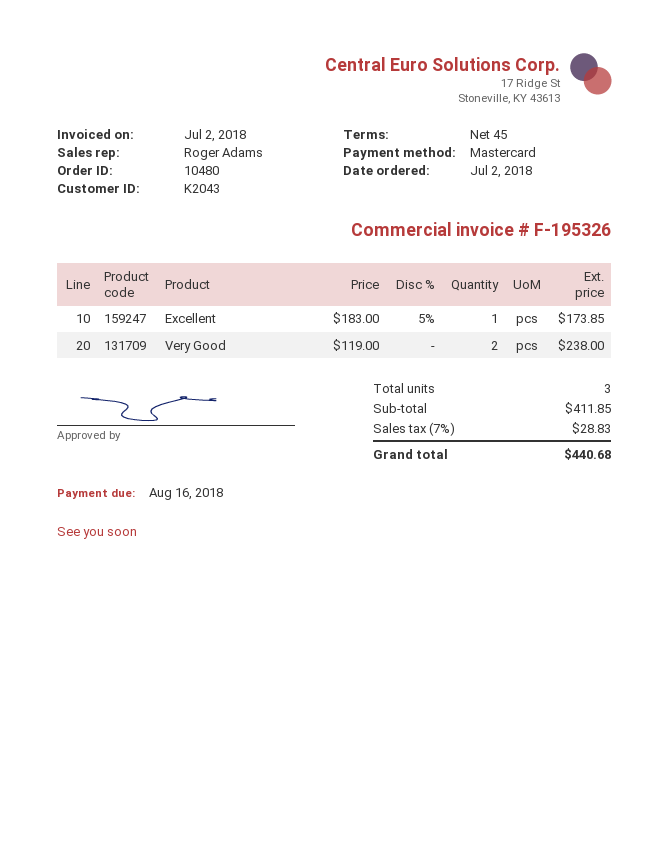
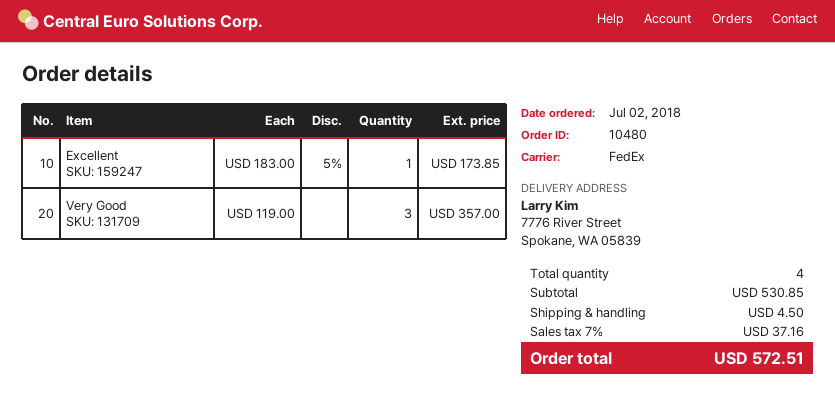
Very Good: 2 x 119.00 = 238.00 -> 3 x 119.00 = 357.00
total quantity: 3 -> 4
subtotal: 411.85 -> 530.85
shipping: none -> 4.50
tax: 7% = 28.83 -> 7% = 37.16
total: 440.68 -> 572.51

